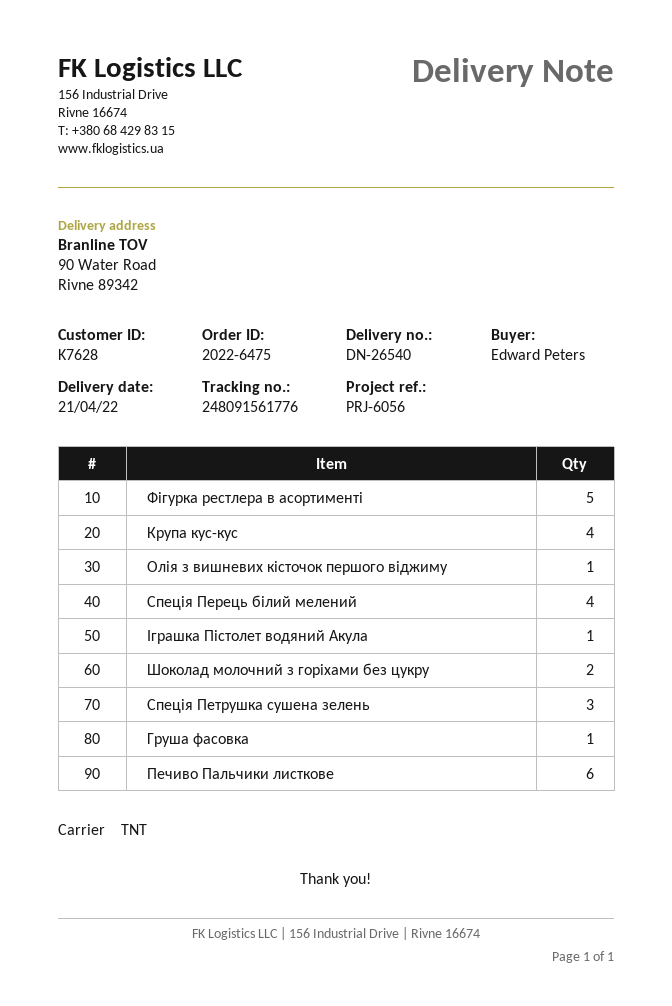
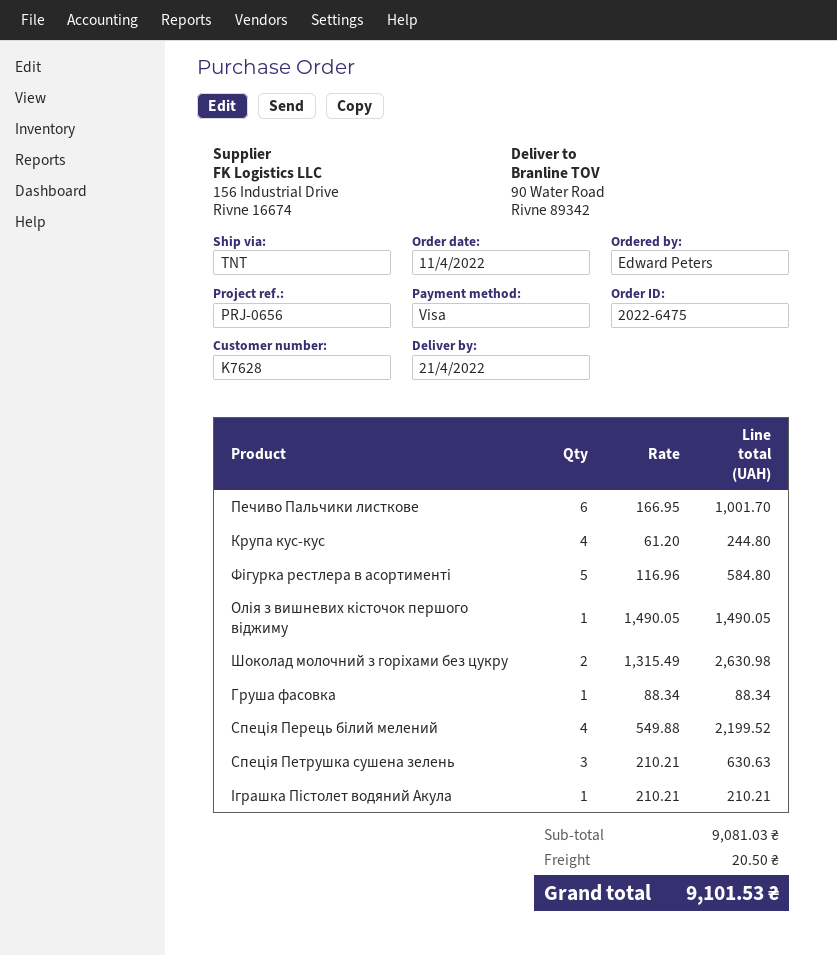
reference: PRJ-6056 -> PRJ-0656

